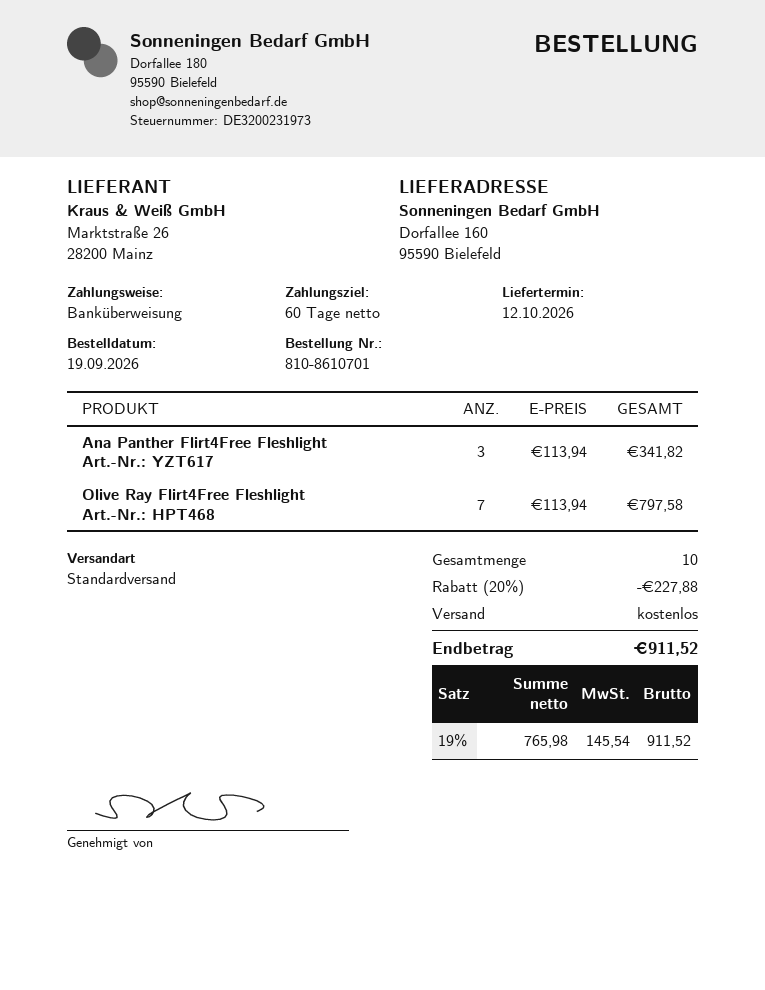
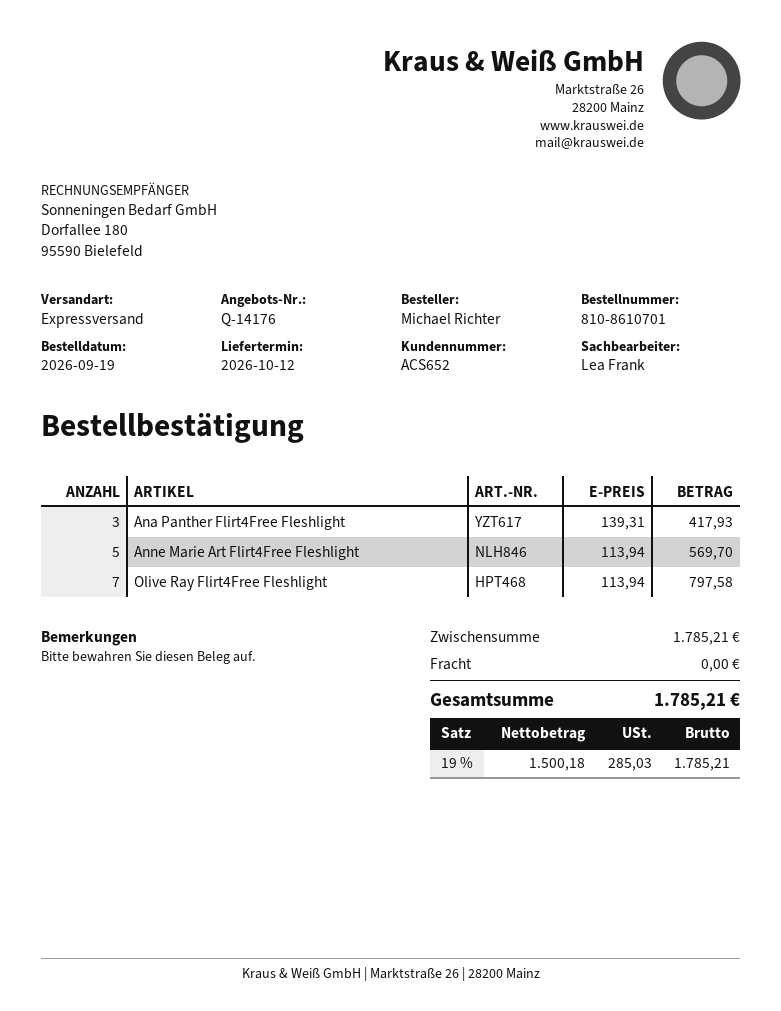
shipping method: standard -> express
Ana Panther Flirt4Free Fleshlight: 3 x 113.94 = 341.82 -> 3 x 139.31 = 417.93
Anne Marie Art Flirt4Free Fleshlight: none -> 5 x 113.94 = 569.70
discount: 20% = 227.88 -> none
net: 765.98 -> 1500.18
tax: 19% = 145.54 -> 19% = 285.03
total: 911.52 -> 1785.21

